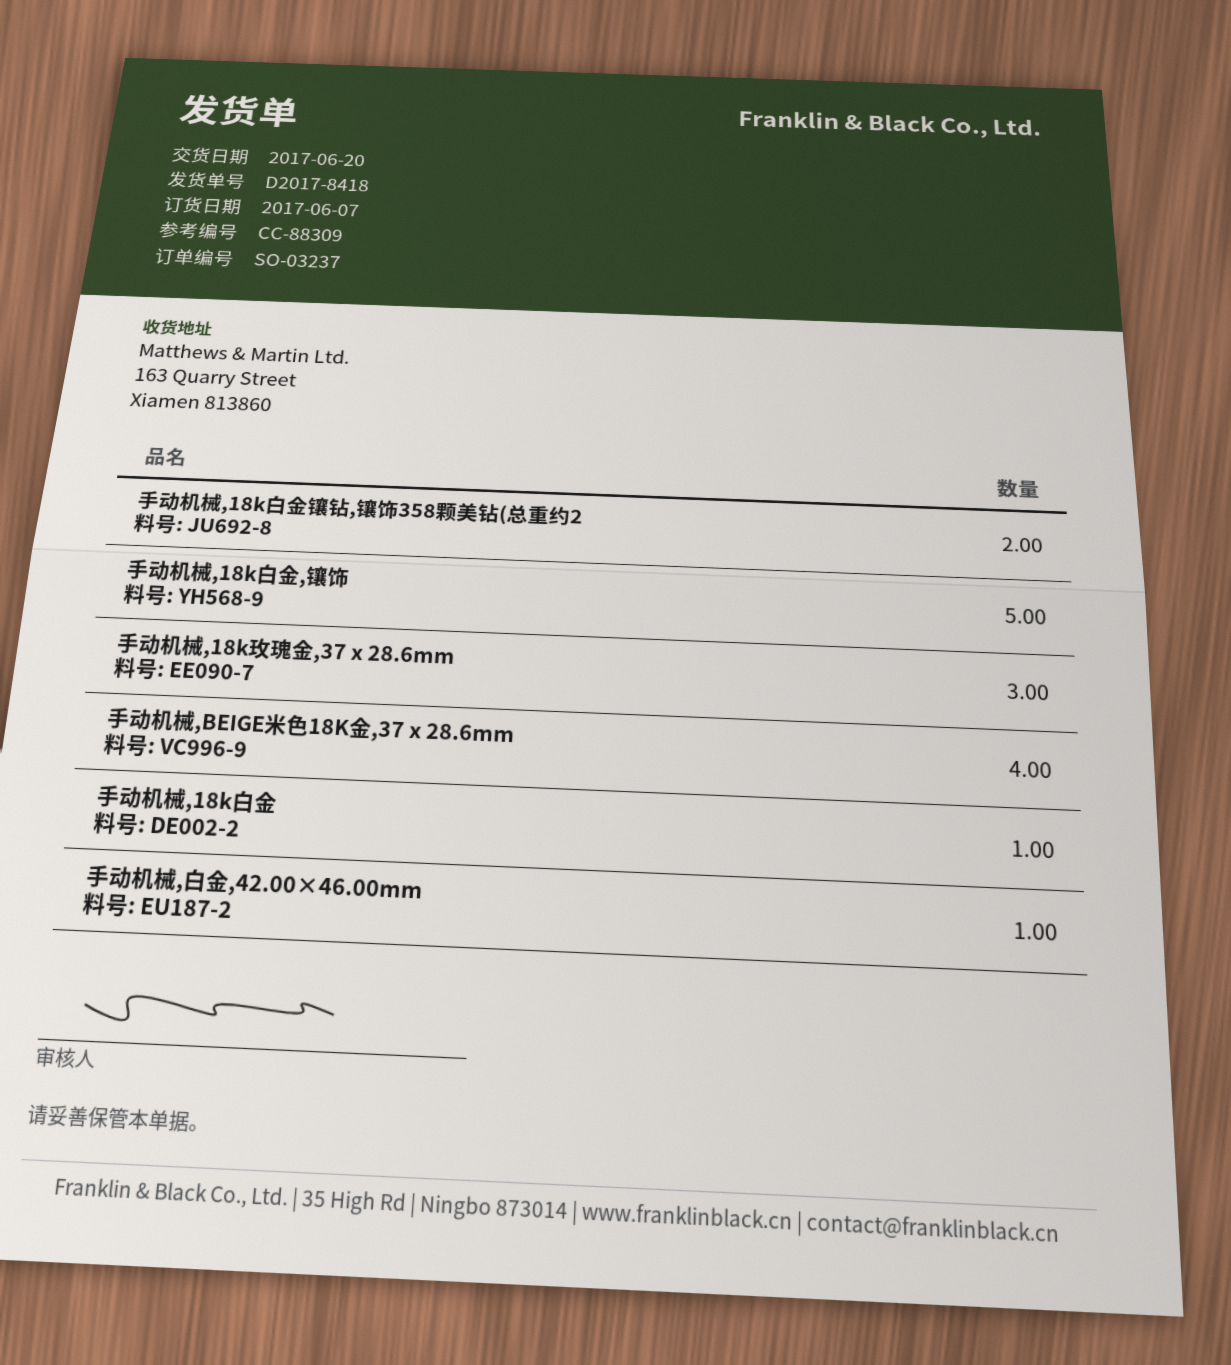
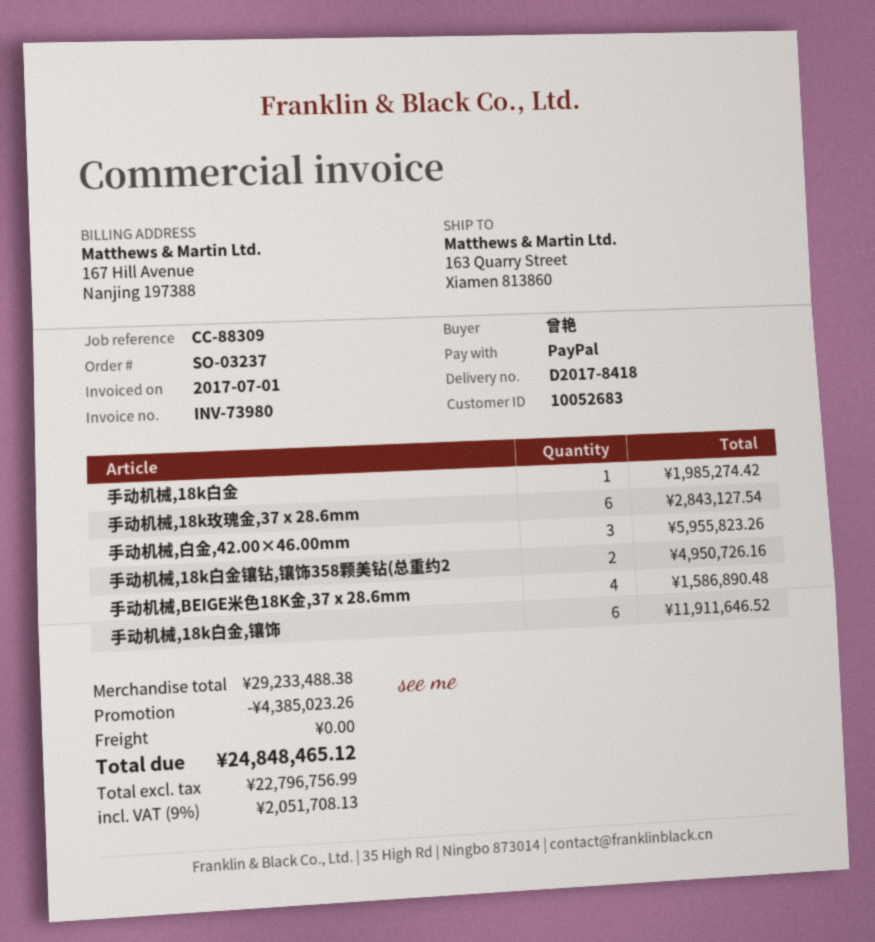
手动机械,18k白金,镶饰: 5 -> 6
手动机械,18k玫瑰金,37 x 28.6mm: 3 -> 6
手动机械,白金,42.00×46.00mm: 1 -> 3

